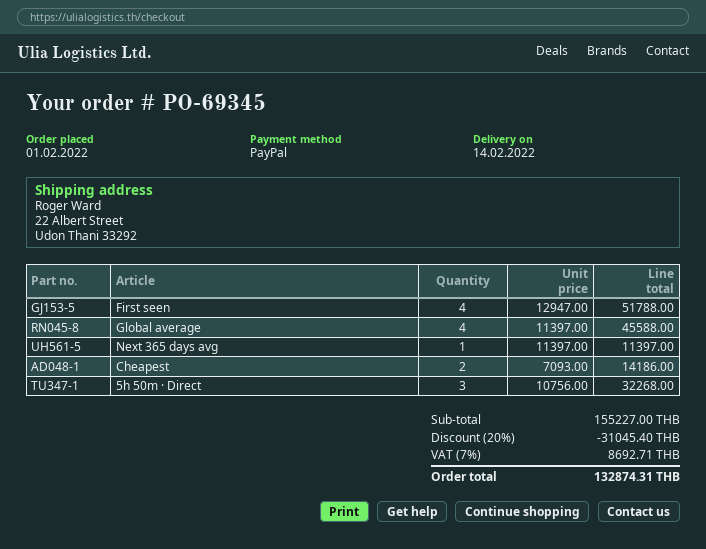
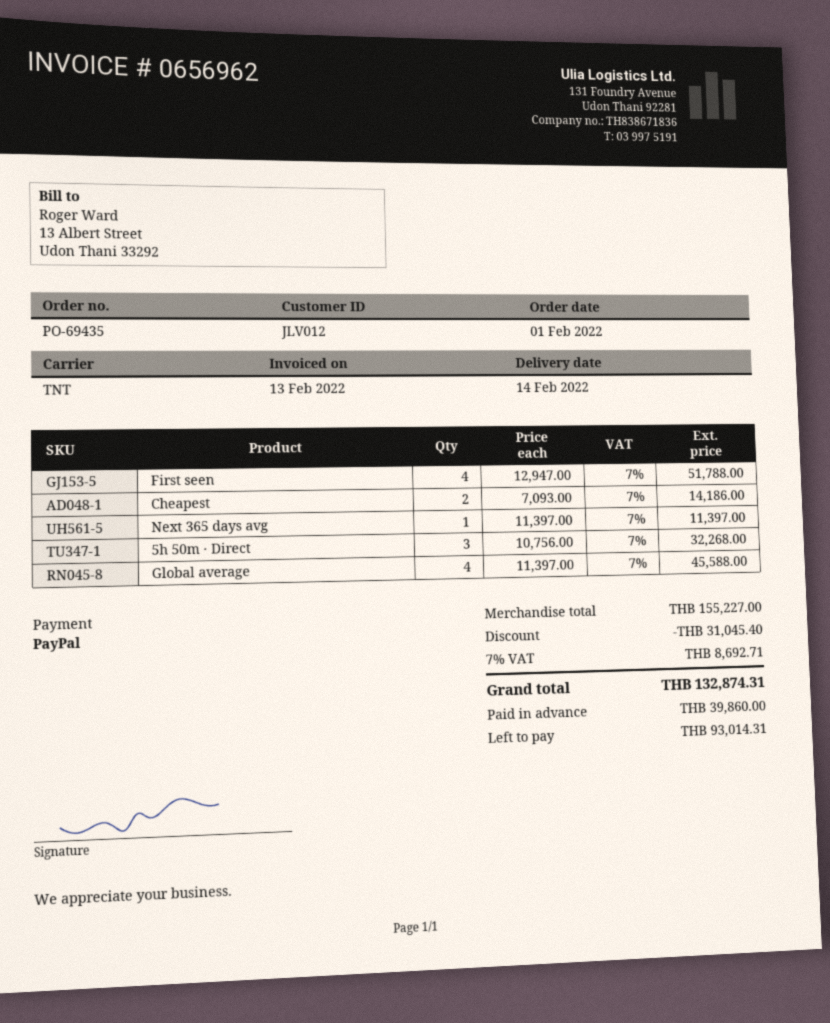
order number: PO-69345 -> PO-69435

